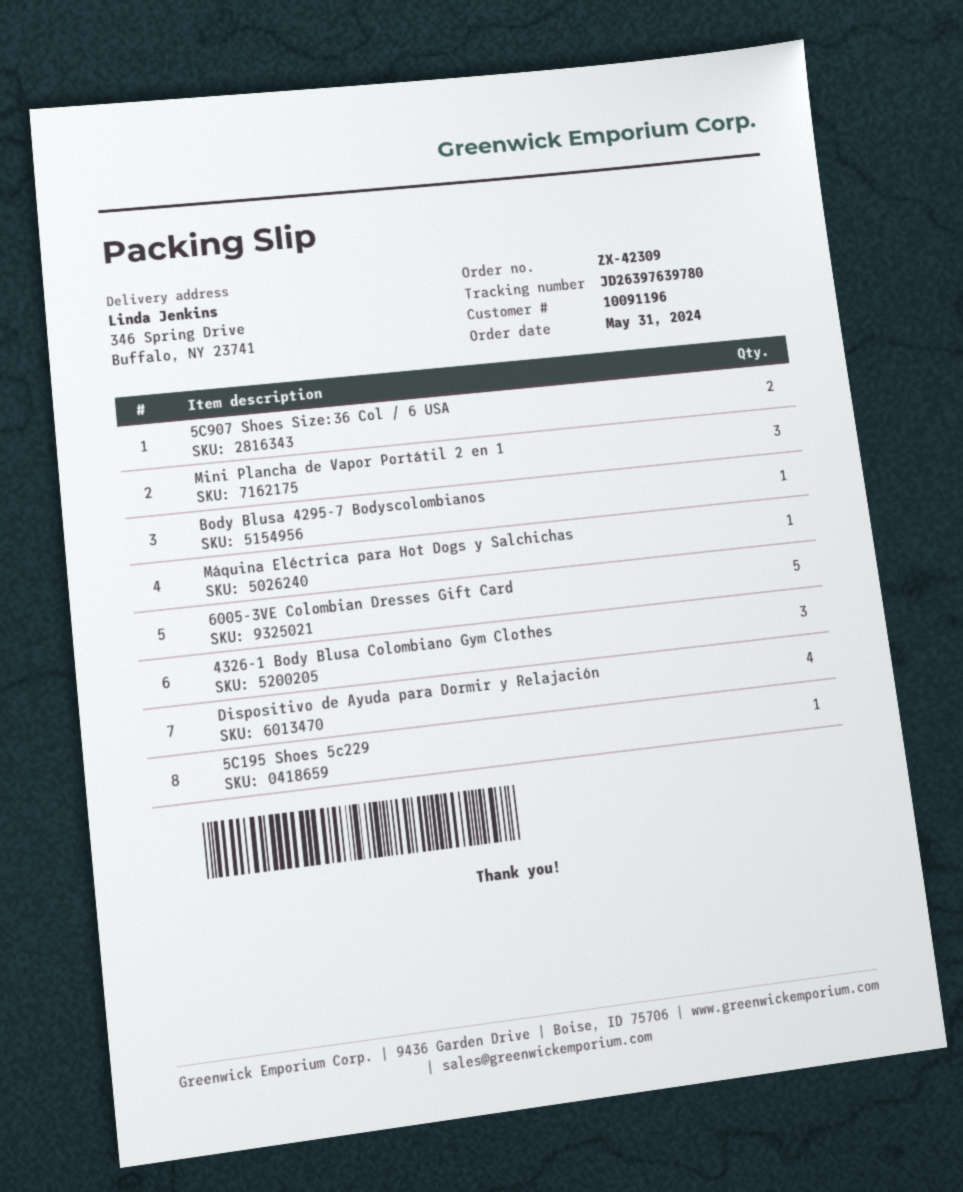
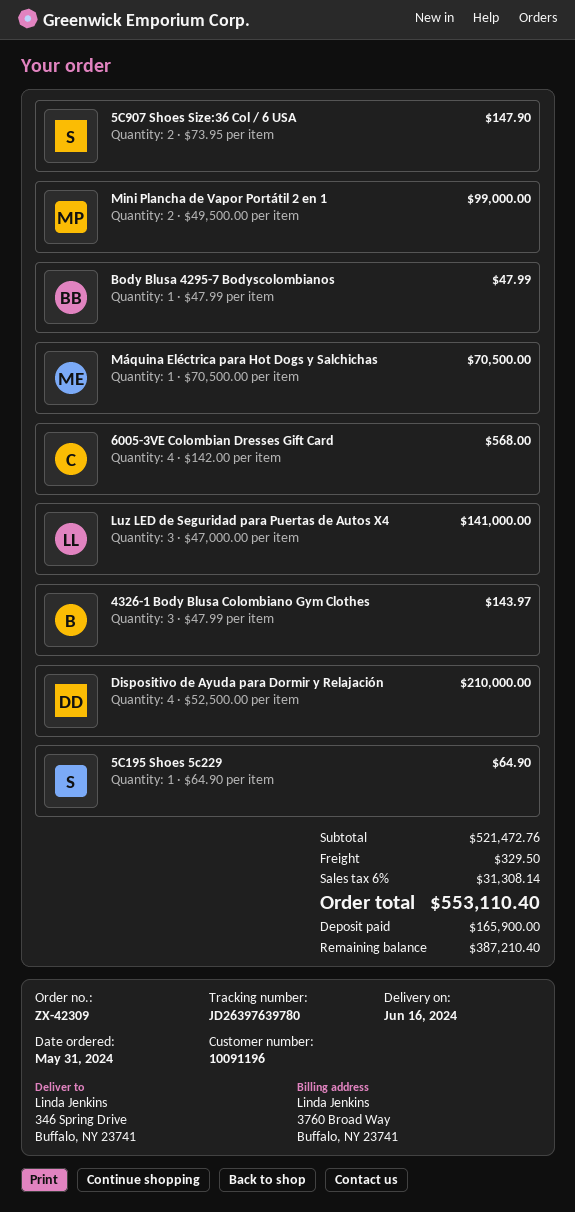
Mini Plancha de Vapor Portátil 2 en 1: 3 -> 2
6005-3VE Colombian Dresses Gift Card: 5 -> 4
Luz LED de Seguridad para Puertas de Autos X4: none -> 3

